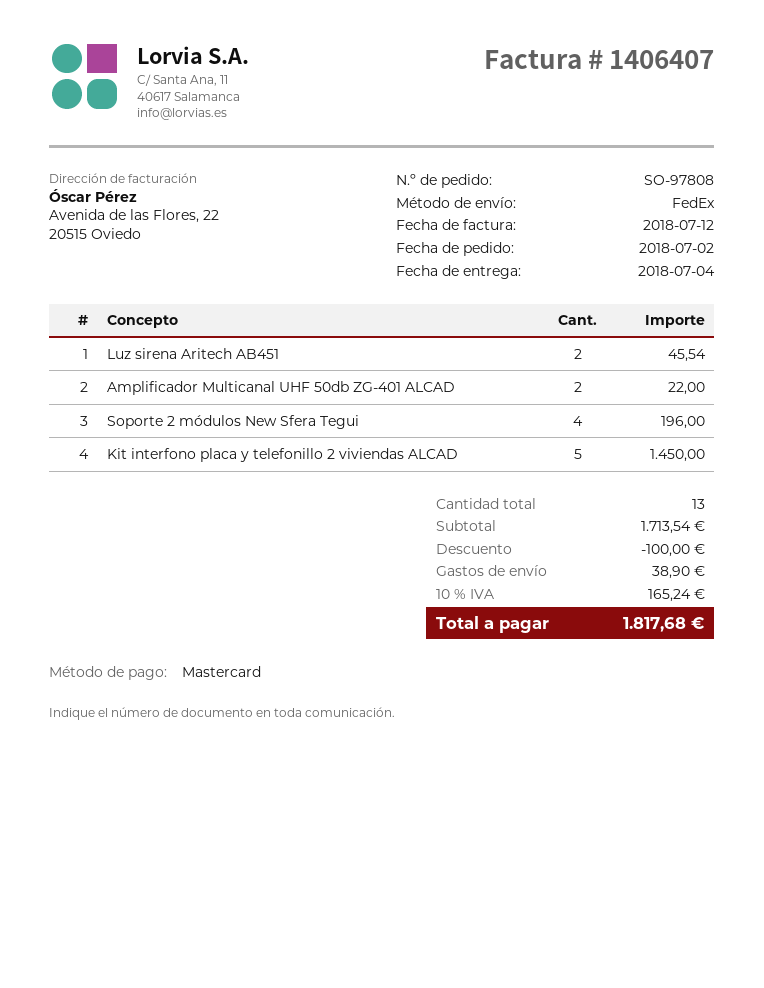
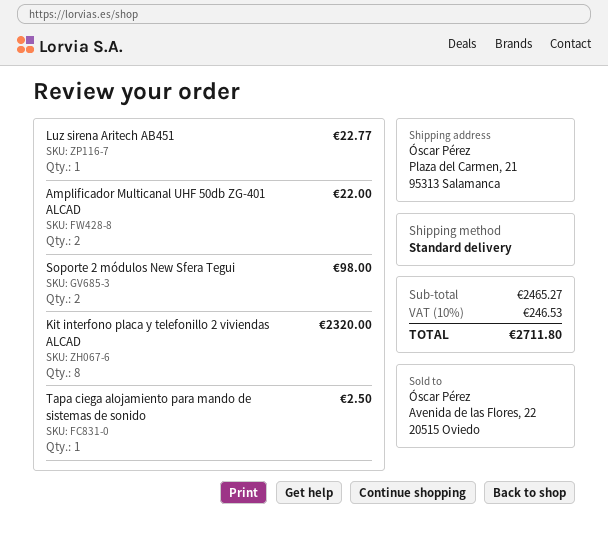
shipping method: FedEx -> standard
Luz sirena Aritech AB451: 2 for 45.54 -> 1 for 22.77
Soporte 2 módulos New Sfera Tegui: 4 for 196.00 -> 2 for 98.00
Kit interfono placa y telefonillo 2 viviendas ALCAD: 5 for 1450.00 -> 8 for 2320.00
Tapa ciega alojamiento para mando de sistemas de sonido: none -> 1 for 2.50
subtotal: 1713.54 -> 2465.27
discount: 100.00 -> none
shipping: 38.90 -> none
tax: 10% = 165.24 -> 10% = 246.53
total: 1817.68 -> 2711.80

